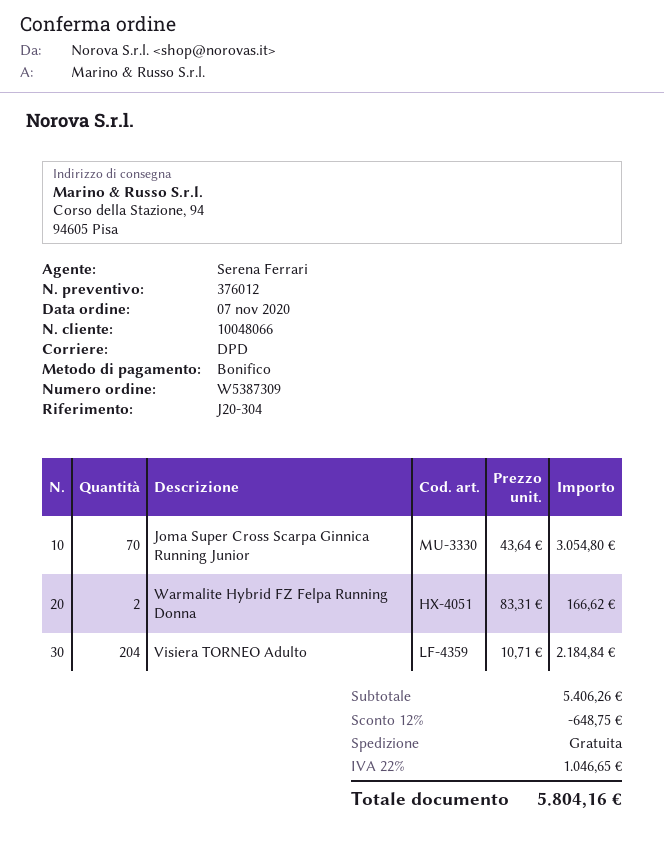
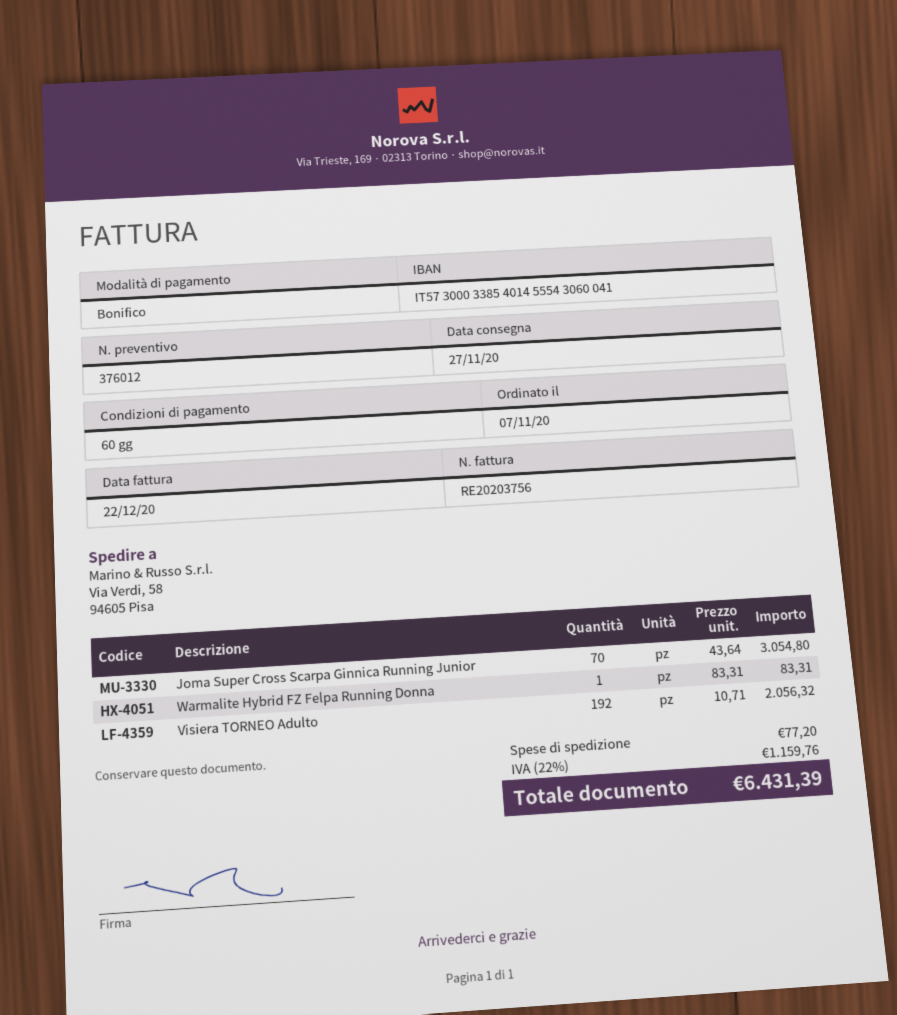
ship to: Corso della Stazione, 94, 94605 Pisa -> Via Verdi, 58, 94605 Pisa
Warmalite Hybrid FZ Felpa Running Donna: 2 x 83.31 = 166.62 -> 1 x 83.31 = 83.31
Visiera TORNEO Adulto: 204 x 10.71 = 2184.84 -> 192 x 10.71 = 2056.32
discount: 12% = 648.75 -> none
shipping: 0.00 -> 77.20
tax: 22% = 1046.65 -> 22% = 1159.76
total: 5804.16 -> 6431.39

